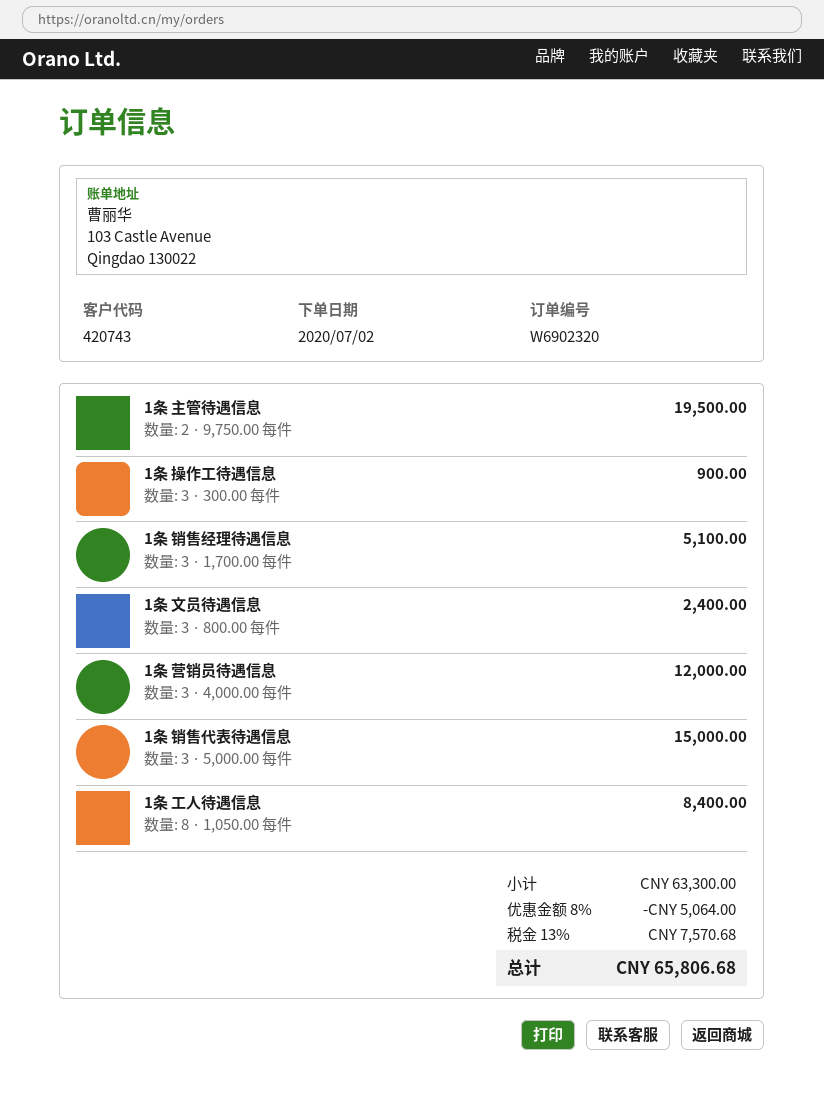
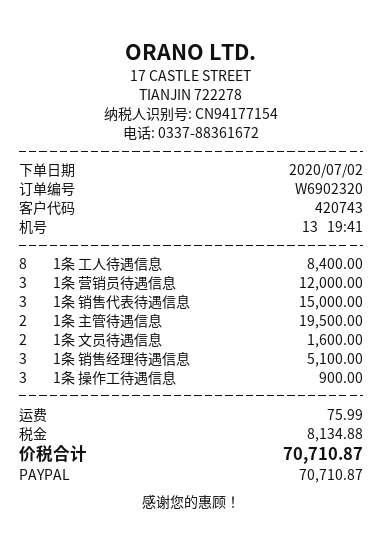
1条 文员待遇信息: 3 for 2400.00 -> 2 for 1600.00
discount: 8% = 5064.00 -> none
shipping: none -> 75.99
tax: 7570.68 -> 8134.88
total: 65806.68 -> 70710.87

